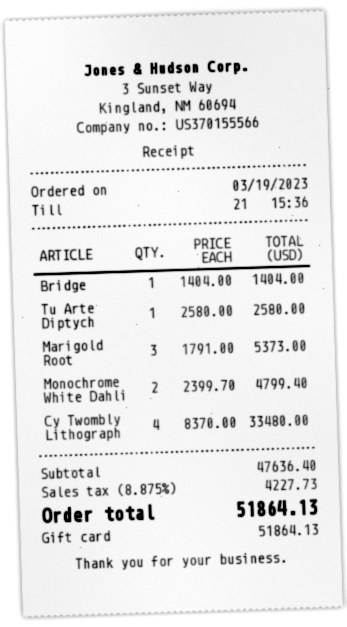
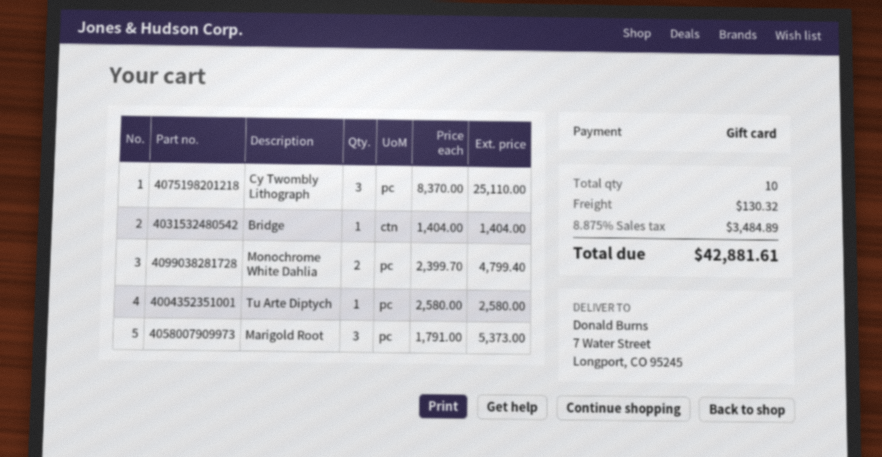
Cy Twombly Lithograph: 4 x 8370.00 = 33480.00 -> 3 x 8370.00 = 25110.00
shipping: none -> 130.32
tax: 8.875% = 4227.73 -> 8.875% = 3484.89
total: 51864.13 -> 42881.61

